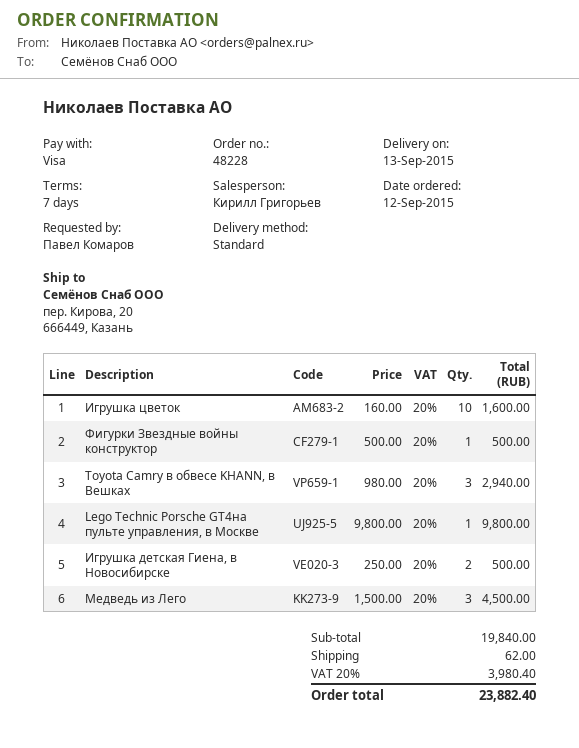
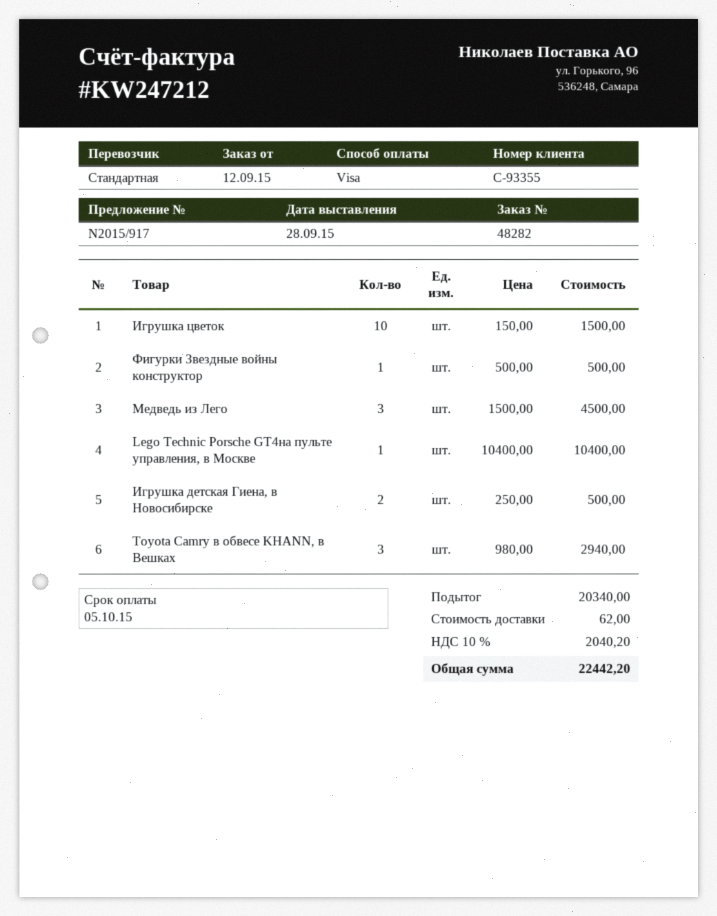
order number: 48228 -> 48282
Игрушка цветок: 10 x 160.00 = 1600.00 -> 10 x 150.00 = 1500.00
Lego Technic Porsche GT4на пульте управления, в Москве: 1 x 9800.00 = 9800.00 -> 1 x 10400.00 = 10400.00
subtotal: 19840.00 -> 20340.00
tax: 20% = 3980.40 -> 10% = 2040.20
total: 23882.40 -> 22442.20

